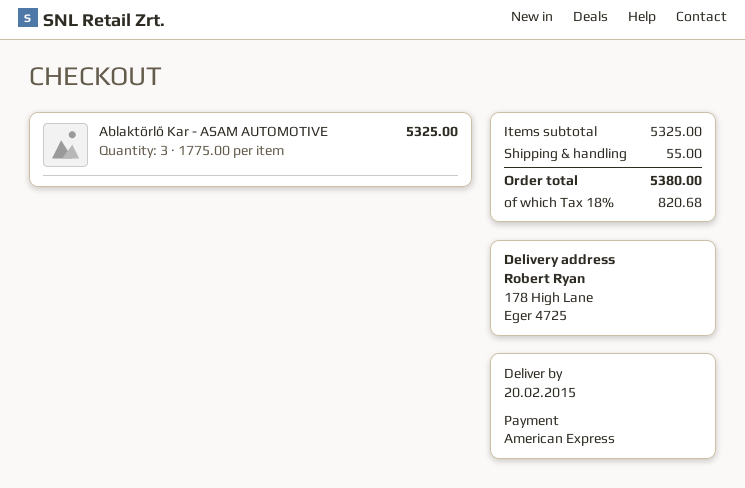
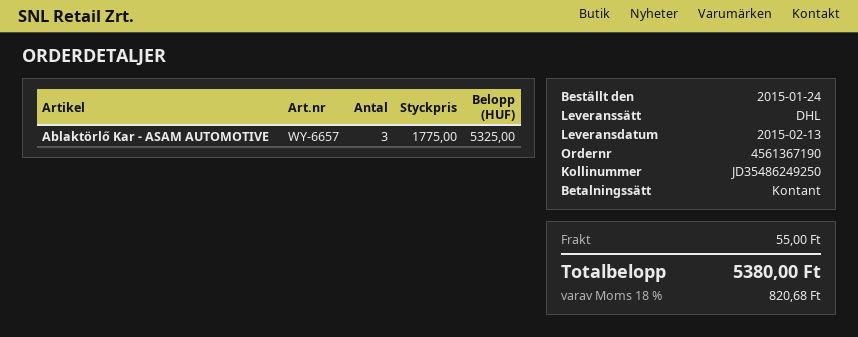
delivery date: 2015-02-20 -> 2015-02-13
payment method: American Express -> cash

